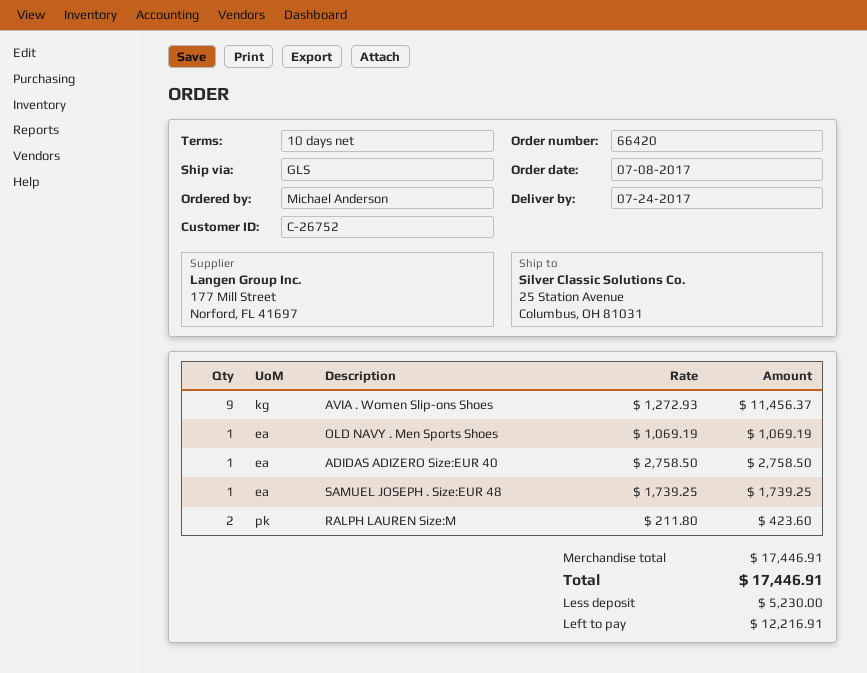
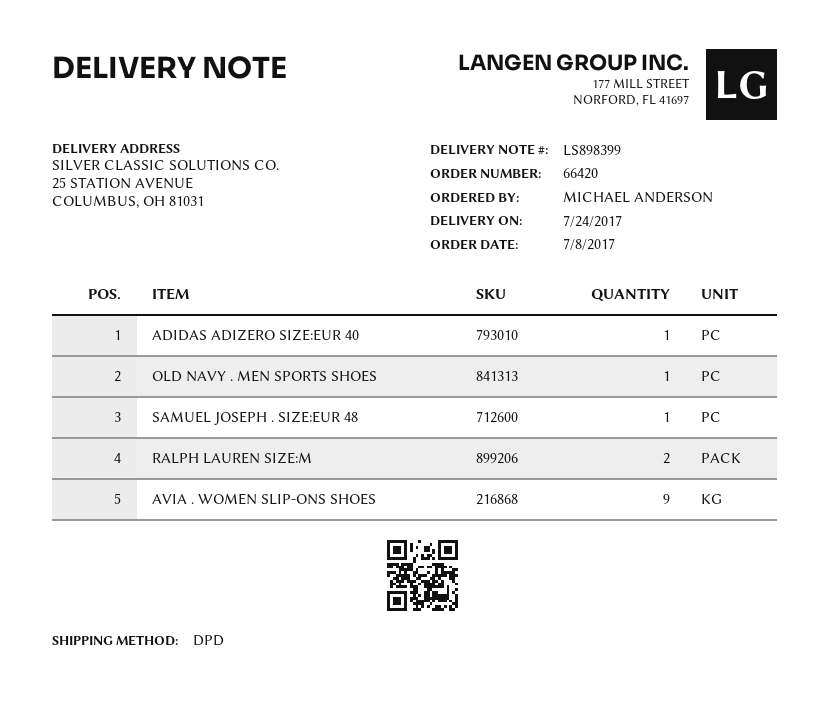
shipping method: GLS -> DPD

